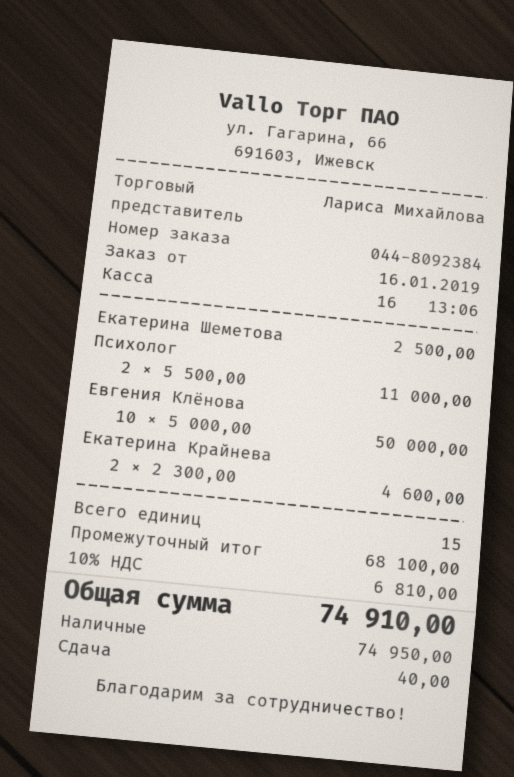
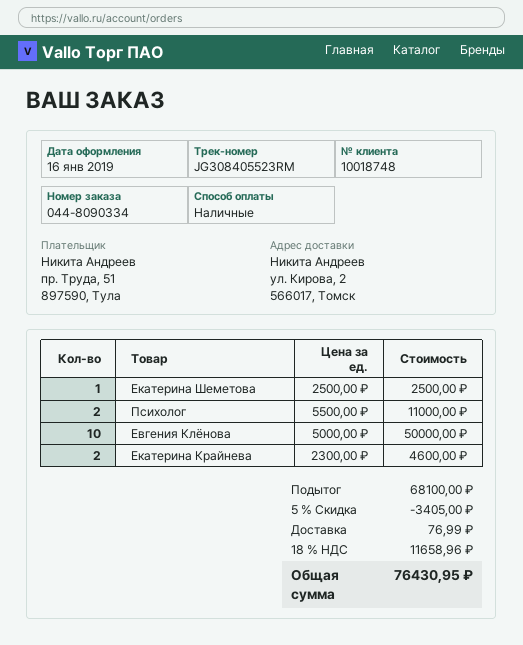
order number: 044-8092384 -> 044-8090334
discount: none -> 5% = 3405.00
shipping: none -> 76.99
tax: 10% = 6810.00 -> 18% = 11658.96
total: 74910.00 -> 76430.95

